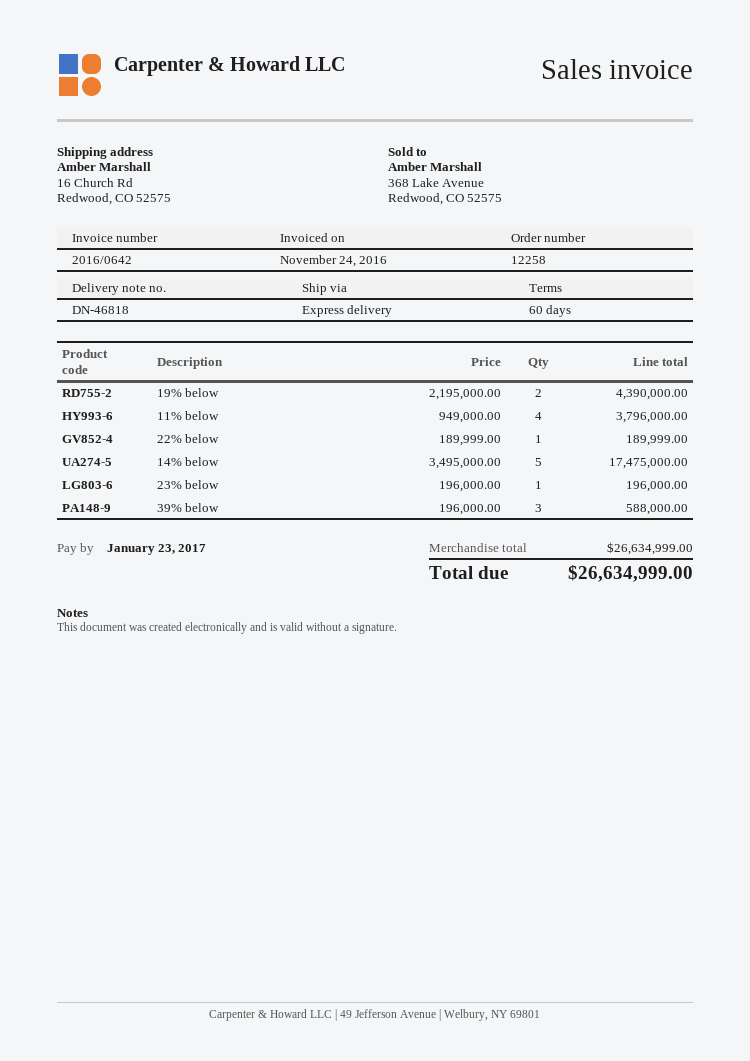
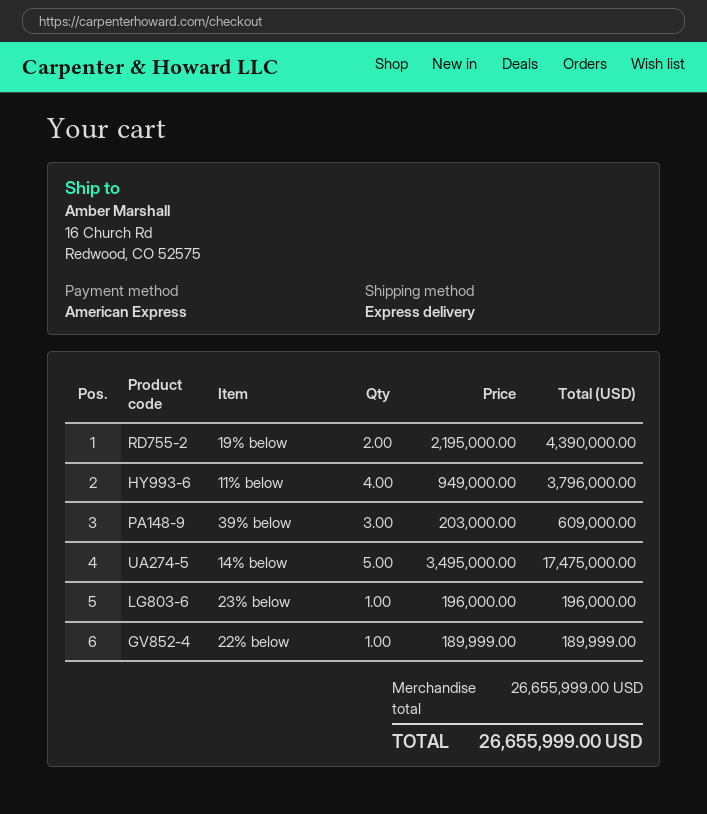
39% below: 3 x 196000.00 = 588000.00 -> 3 x 203000.00 = 609000.00
subtotal: 26634999.00 -> 26655999.00
total: 26634999.00 -> 26655999.00

